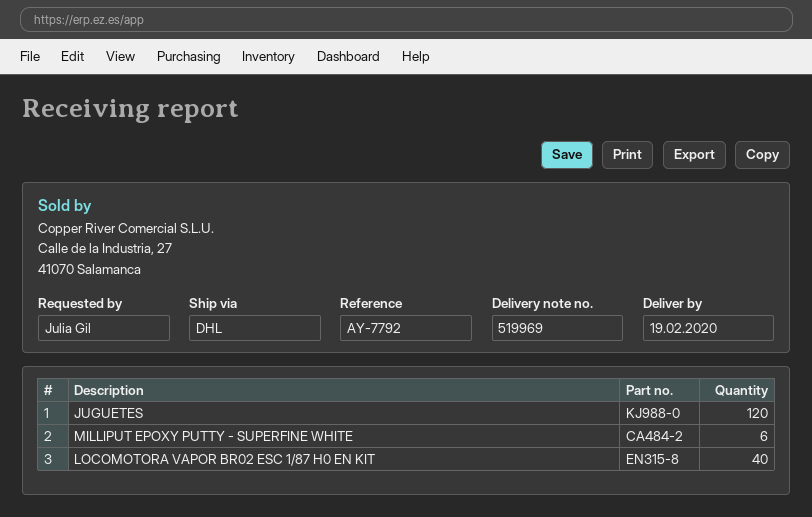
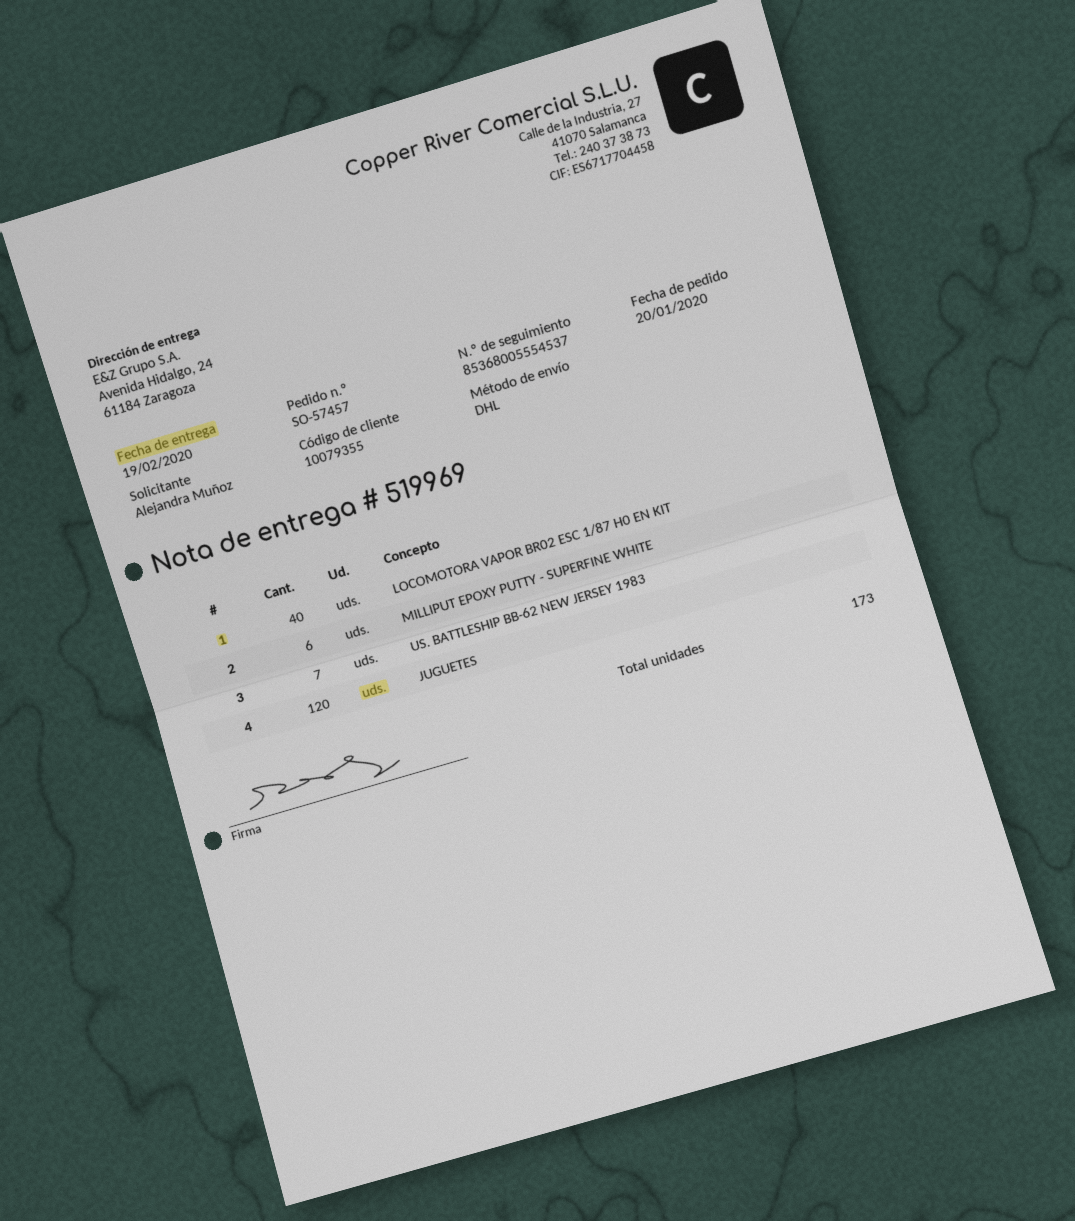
ordered by: Julia Gil -> Alejandra Muñoz
US. BATTLESHIP BB-62 NEW JERSEY 1983: none -> 7

